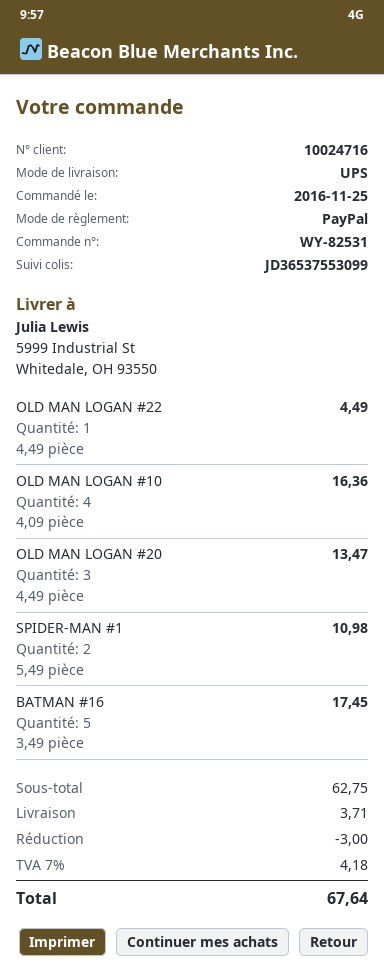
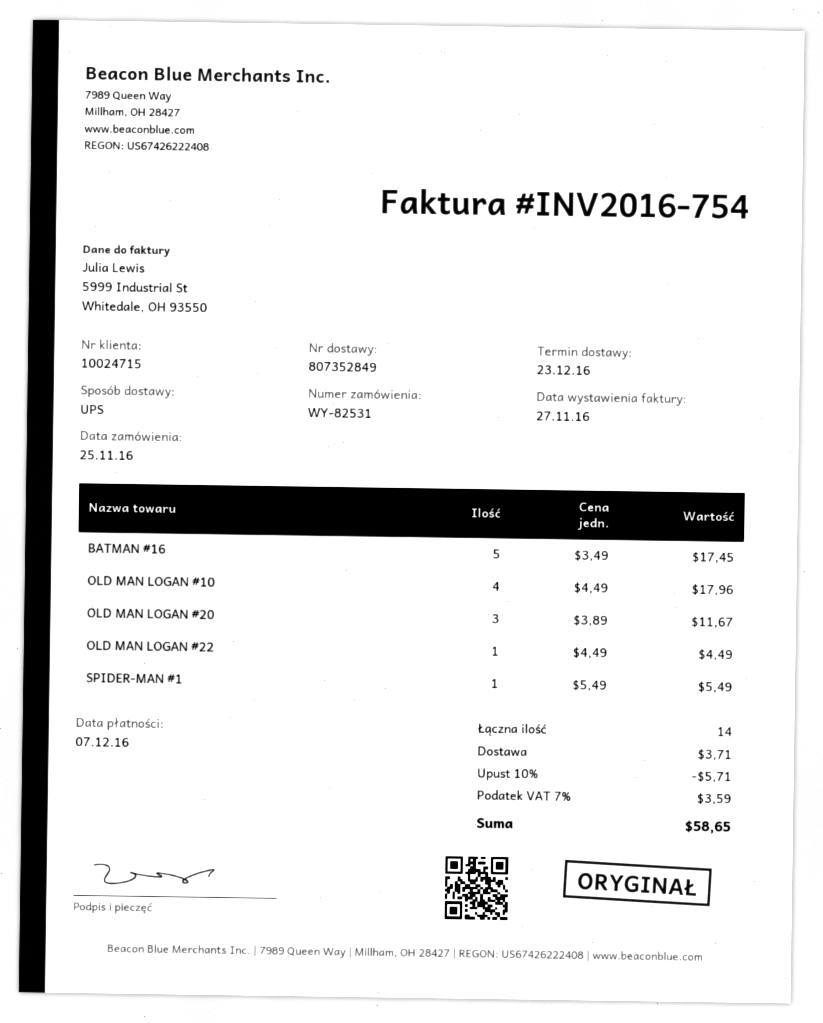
customer number: 10024716 -> 10024715
OLD MAN LOGAN #10: 4 x 4.09 = 16.36 -> 4 x 4.49 = 17.96
OLD MAN LOGAN #20: 3 x 4.49 = 13.47 -> 3 x 3.89 = 11.67
SPIDER-MAN #1: 2 x 5.49 = 10.98 -> 1 x 5.49 = 5.49
discount: 3.00 -> 5.71
tax: 7% = 4.18 -> 7% = 3.59
total: 67.64 -> 58.65

